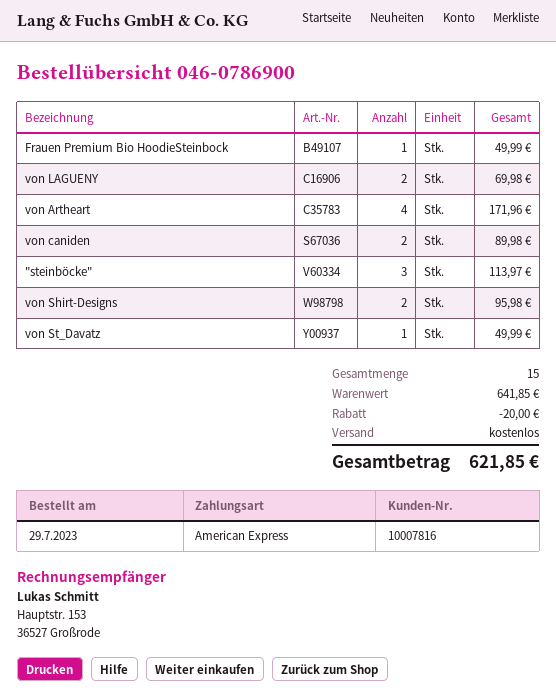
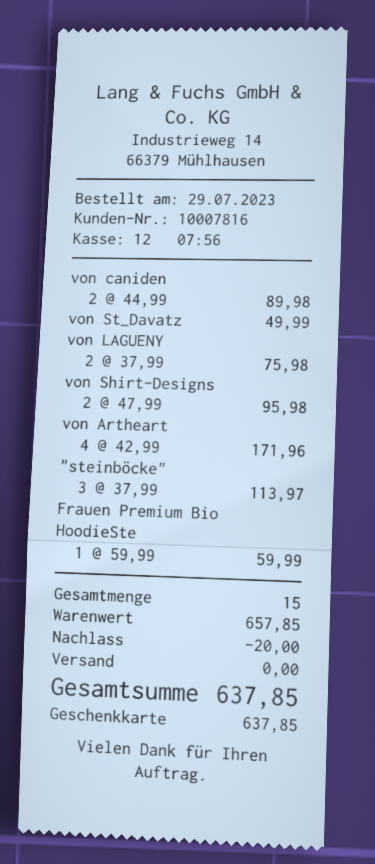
payment method: American Express -> gift card
Frauen Premium Bio HoodieSteinbock: 1 for 49.99 -> 1 for 59.99
von LAGUENY: 2 for 69.98 -> 2 for 75.98
subtotal: 641.85 -> 657.85
total: 621.85 -> 637.85

